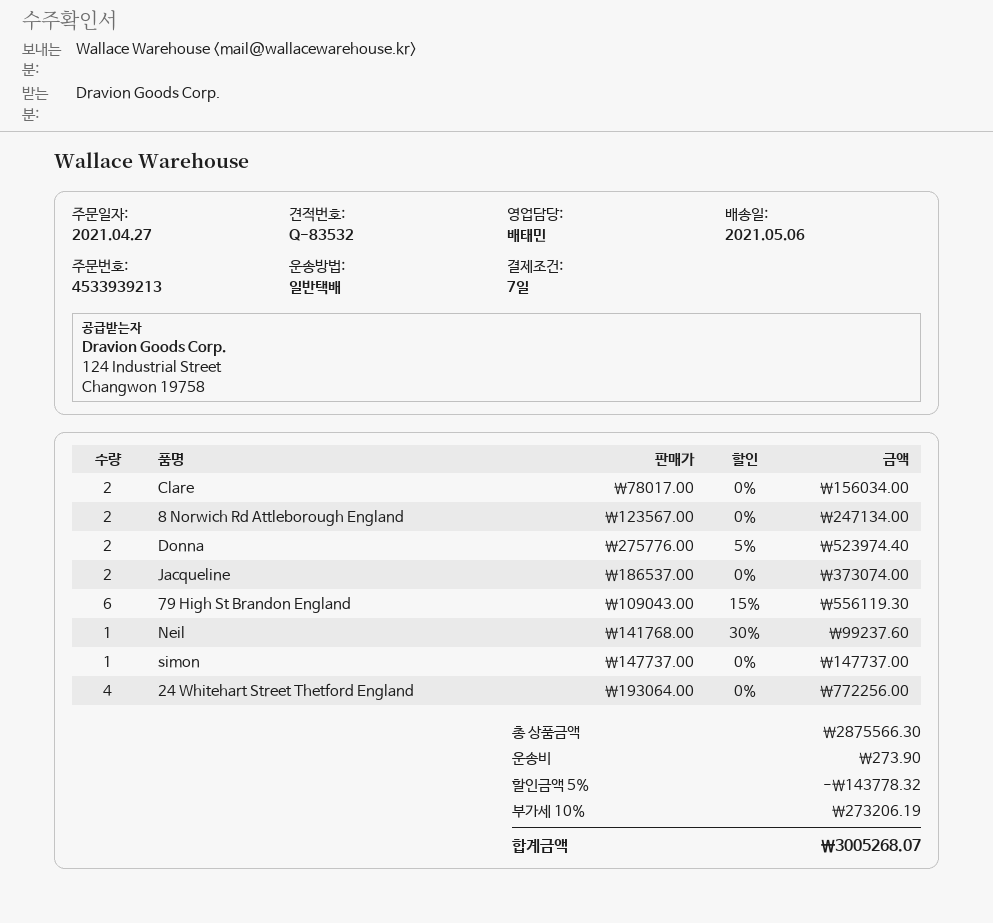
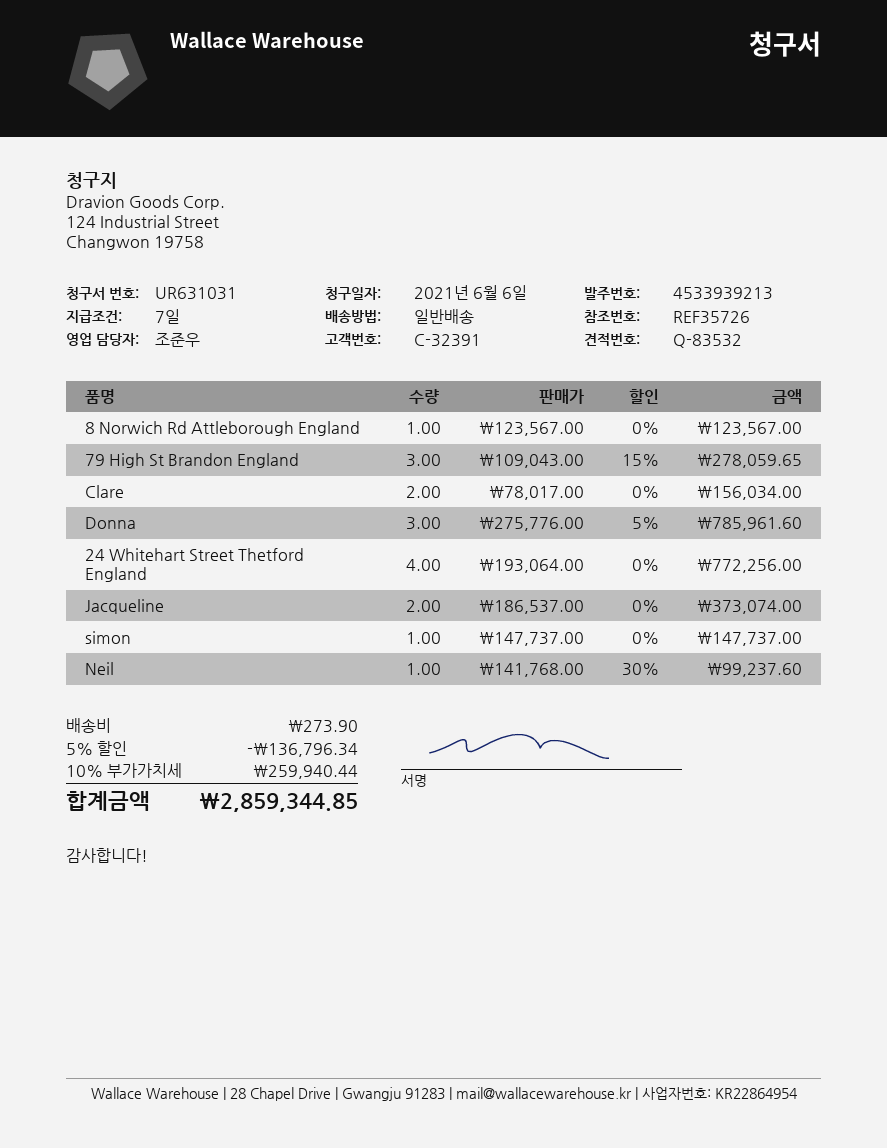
sales rep: 배태민 -> 조준우
8 Norwich Rd Attleborough England: 2 x 123567.00 = 247134.00 -> 1 x 123567.00 = 123567.00
Donna: 2 x 275776.00 - 5% = 523974.40 -> 3 x 275776.00 - 5% = 785961.60
79 High St Brandon England: 6 x 109043.00 - 15% = 556119.30 -> 3 x 109043.00 - 15% = 278059.65
discount: 5% = 143778.32 -> 5% = 136796.34
tax: 10% = 273206.19 -> 10% = 259940.44
total: 3005268.07 -> 2859344.85

